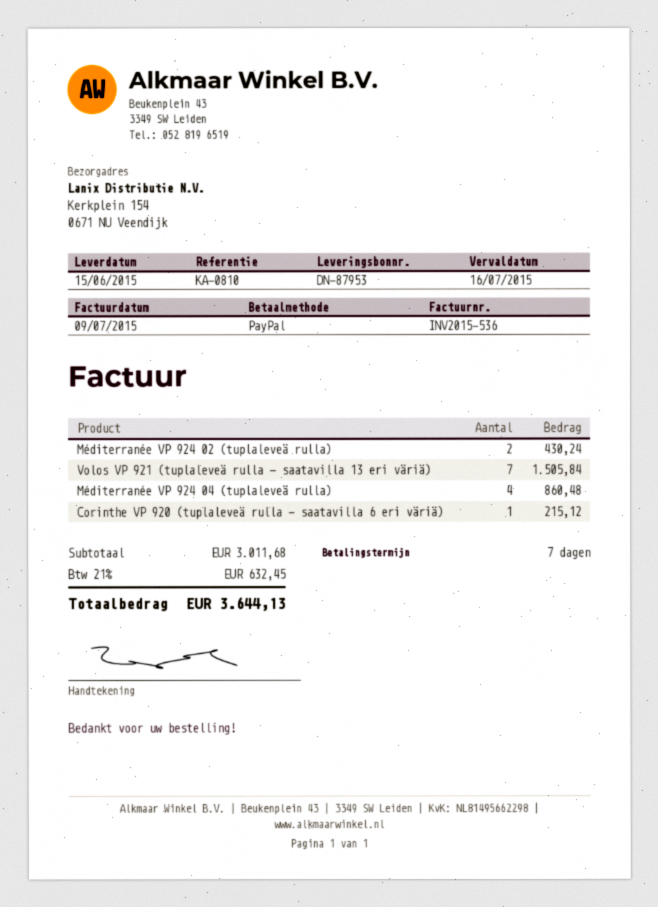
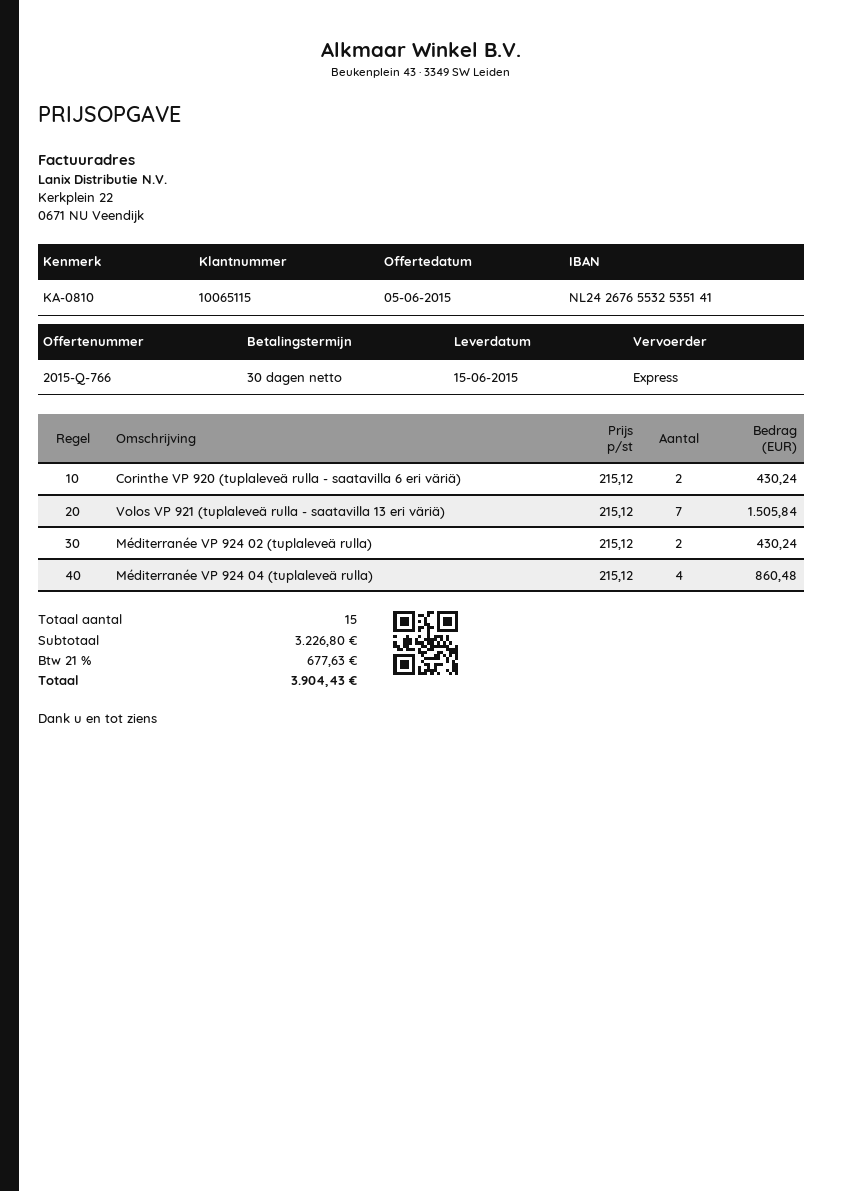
payment terms: 7 days -> 30 days
Corinthe VP 920 (tuplaleveä rulla - saatavilla 6 eri väriä): 1 for 215.12 -> 2 for 430.24
subtotal: 3011.68 -> 3226.80
tax: 21% = 632.45 -> 21% = 677.63
total: 3644.13 -> 3904.43

